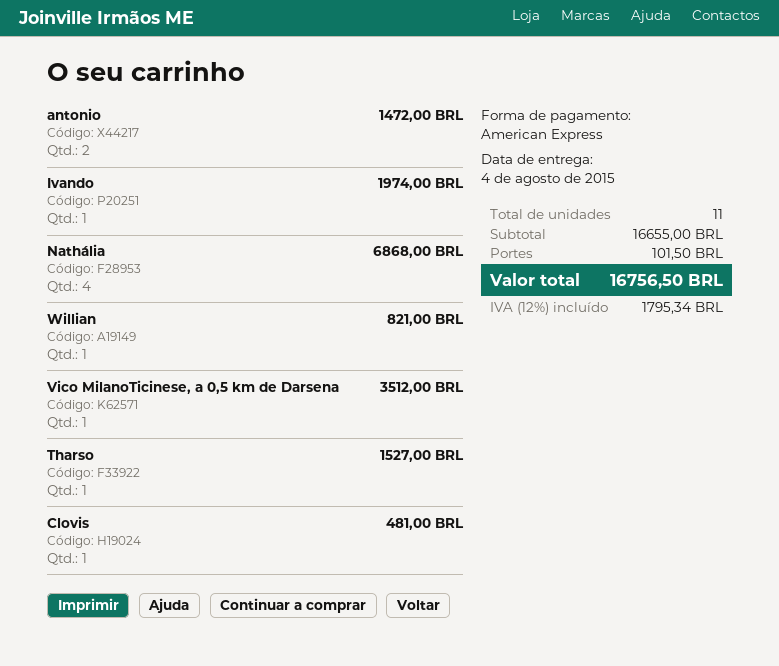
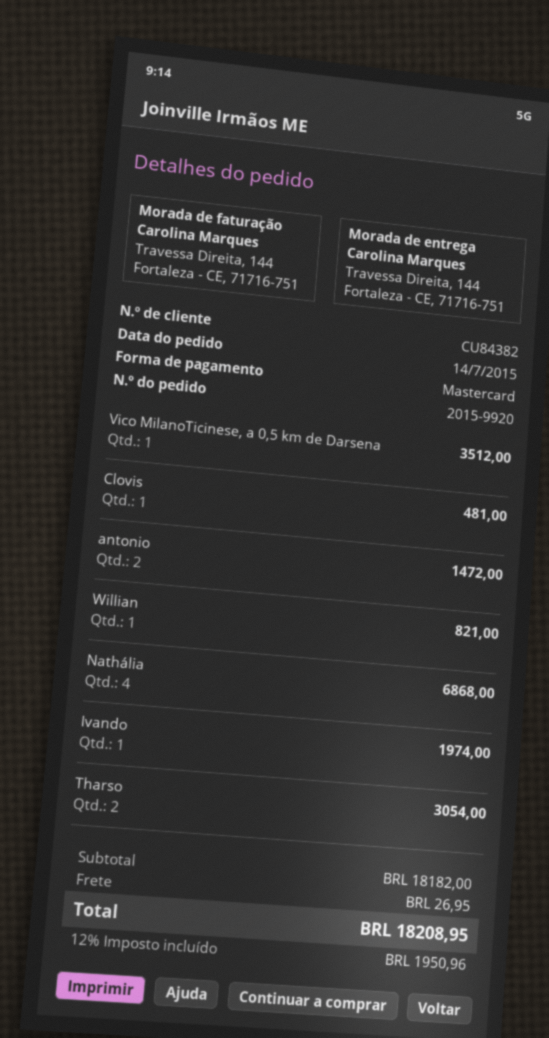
payment method: American Express -> Mastercard
Tharso: 1 for 1527.00 -> 2 for 3054.00
subtotal: 16655.00 -> 18182.00
shipping: 101.50 -> 26.95
tax: 12% = 1795.34 -> 12% = 1950.96
total: 16756.50 -> 18208.95

